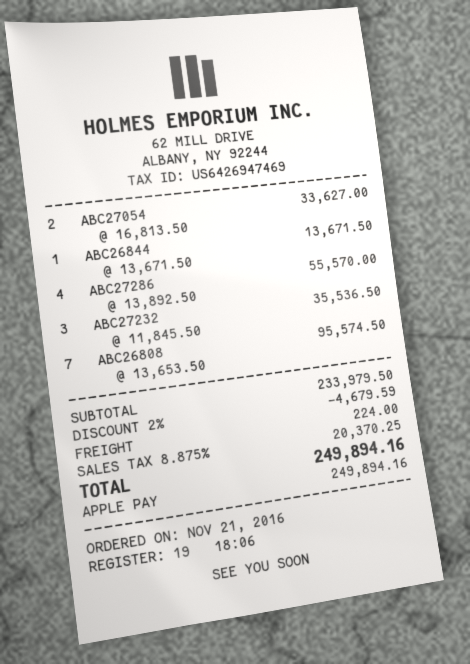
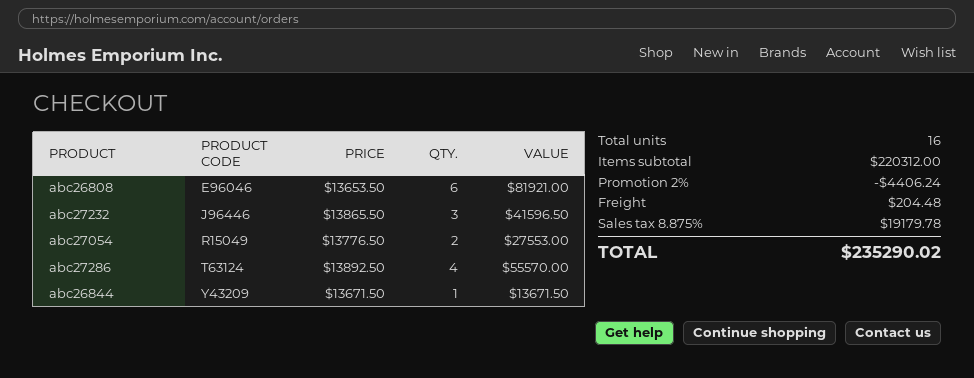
ABC27054: 2 x 16813.50 = 33627.00 -> 2 x 13776.50 = 27553.00
ABC27232: 3 x 11845.50 = 35536.50 -> 3 x 13865.50 = 41596.50
ABC26808: 7 x 13653.50 = 95574.50 -> 6 x 13653.50 = 81921.00
subtotal: 233979.50 -> 220312.00
discount: 2% = 4679.59 -> 2% = 4406.24
shipping: 224.00 -> 204.48
tax: 8.875% = 20370.25 -> 8.875% = 19179.78
total: 249894.16 -> 235290.02

